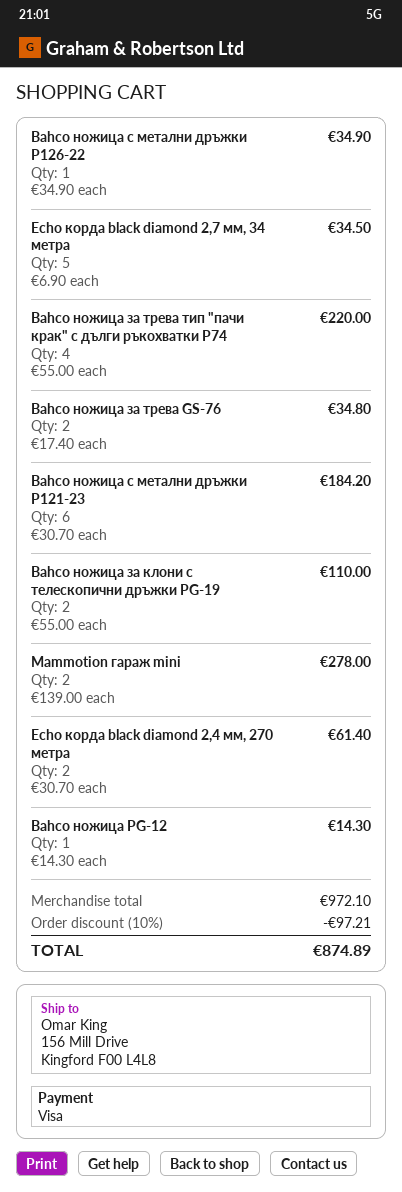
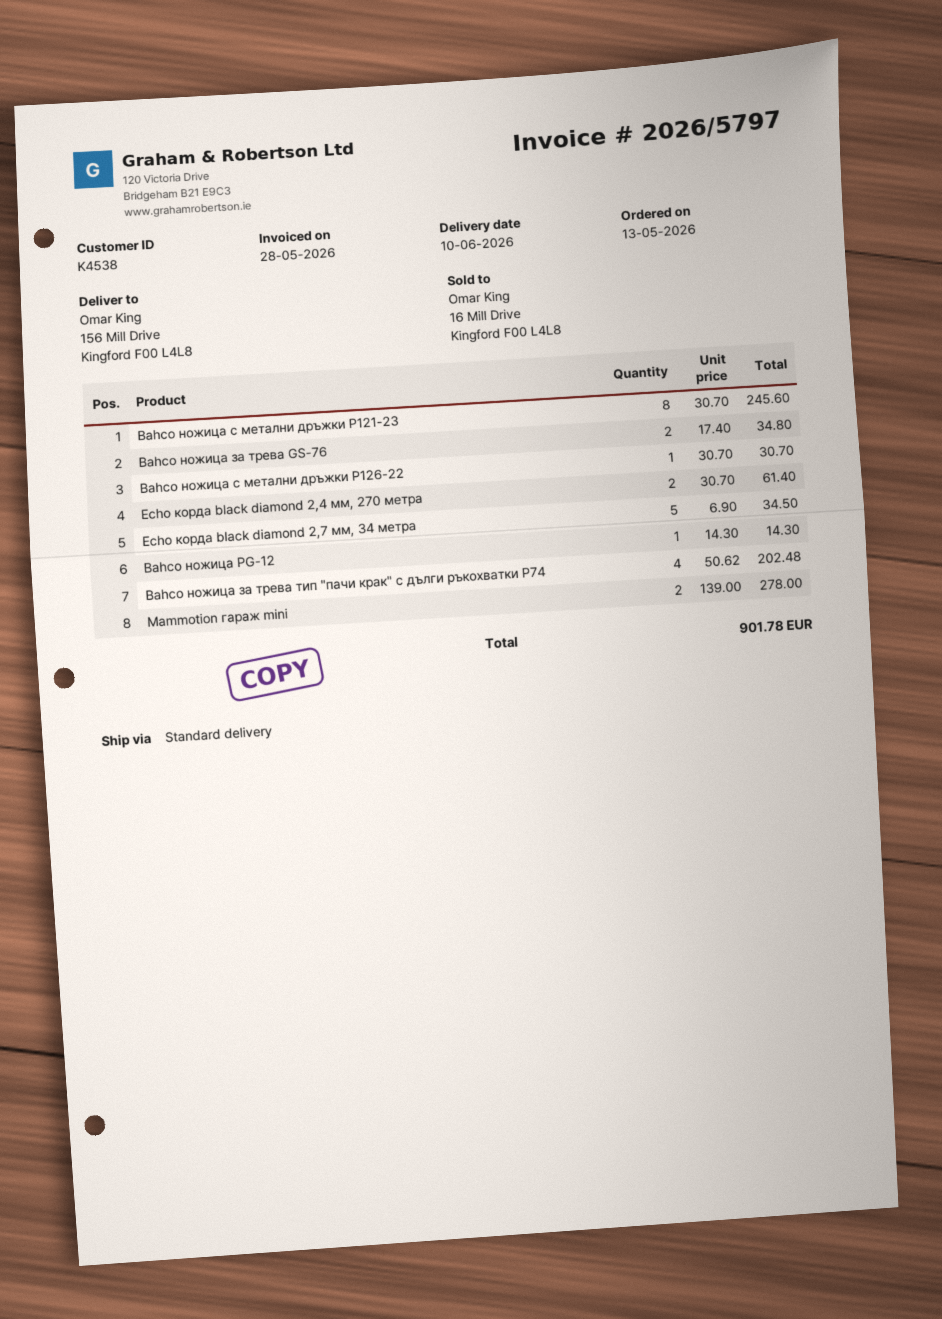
Bahco ножица с метални дръжки P126-22: 1 x 34.90 = 34.90 -> 1 x 30.70 = 30.70
Bahco ножица за трева тип "пачи крак" с дълги ръкохватки P74: 4 x 55.00 = 220.00 -> 4 x 50.62 = 202.48
Bahco ножица с метални дръжки P121-23: 6 x 30.70 = 184.20 -> 8 x 30.70 = 245.60
Bahco ножица за клони с телескопични дръжки PG-19: 2 x 55.00 = 110.00 -> none
discount: 10% = 97.21 -> none
total: 874.89 -> 901.78

